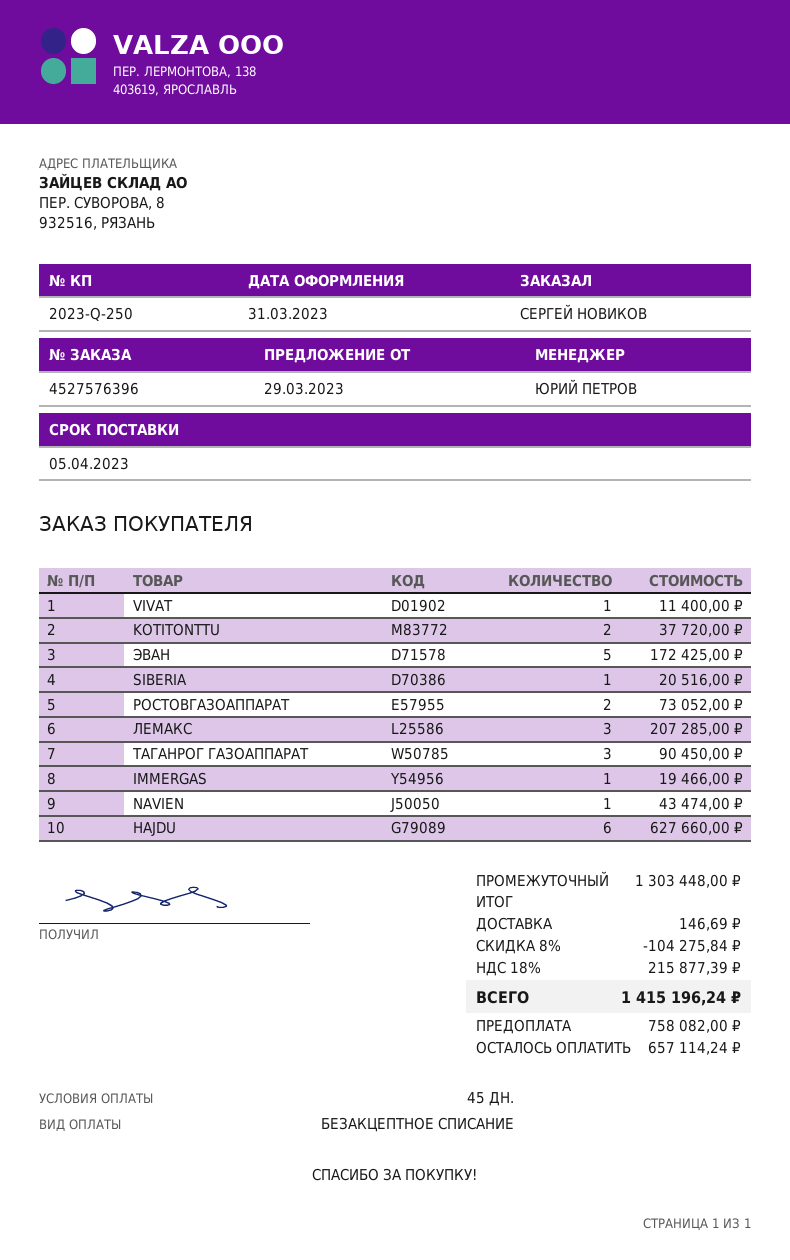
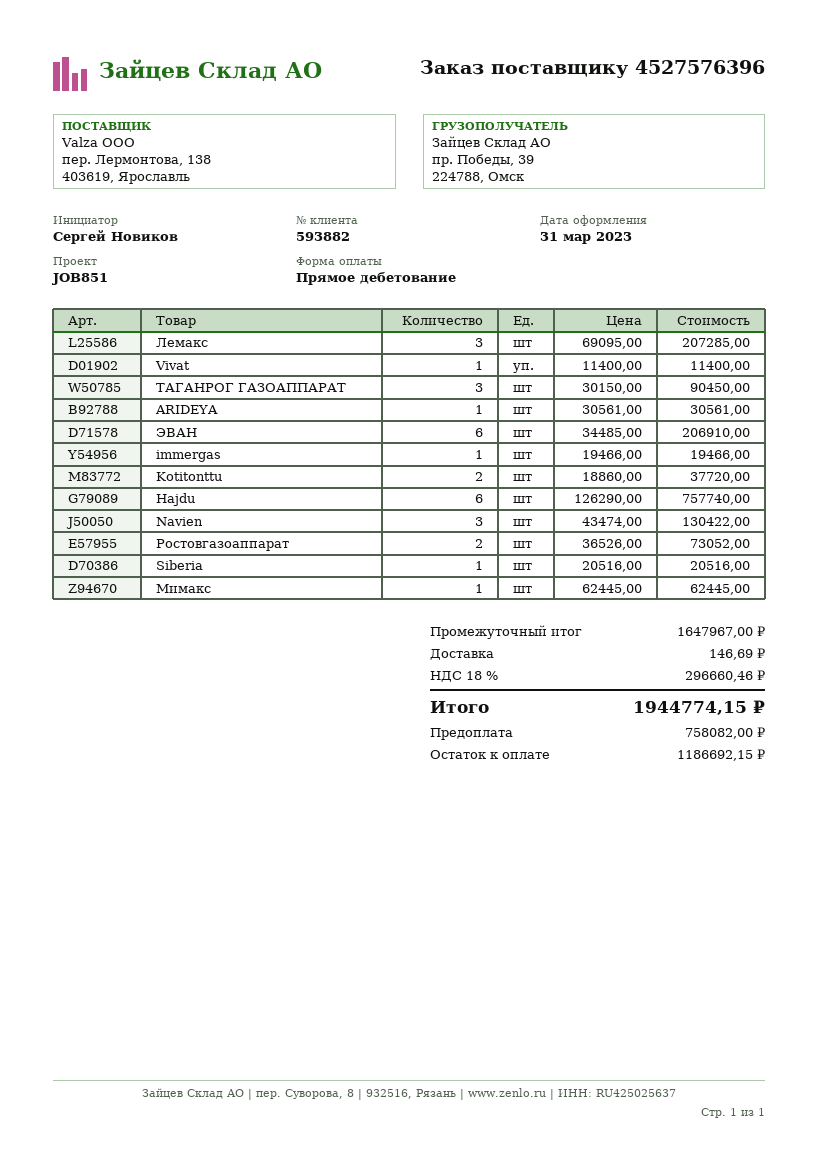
ЭВАН: 5 for 172425.00 -> 6 for 206910.00
NAVIEN: 1 for 43474.00 -> 3 for 130422.00
HAJDU: 6 for 627660.00 -> 6 for 757740.00
ARIDEYA: none -> 1 for 30561.00
Мимакс: none -> 1 for 62445.00
subtotal: 1303448.00 -> 1647967.00
discount: 8% = 104275.84 -> none
tax: 18% = 215877.39 -> 18% = 296660.46
total: 1415196.24 -> 1944774.15
balance: 657114.24 -> 1186692.15

